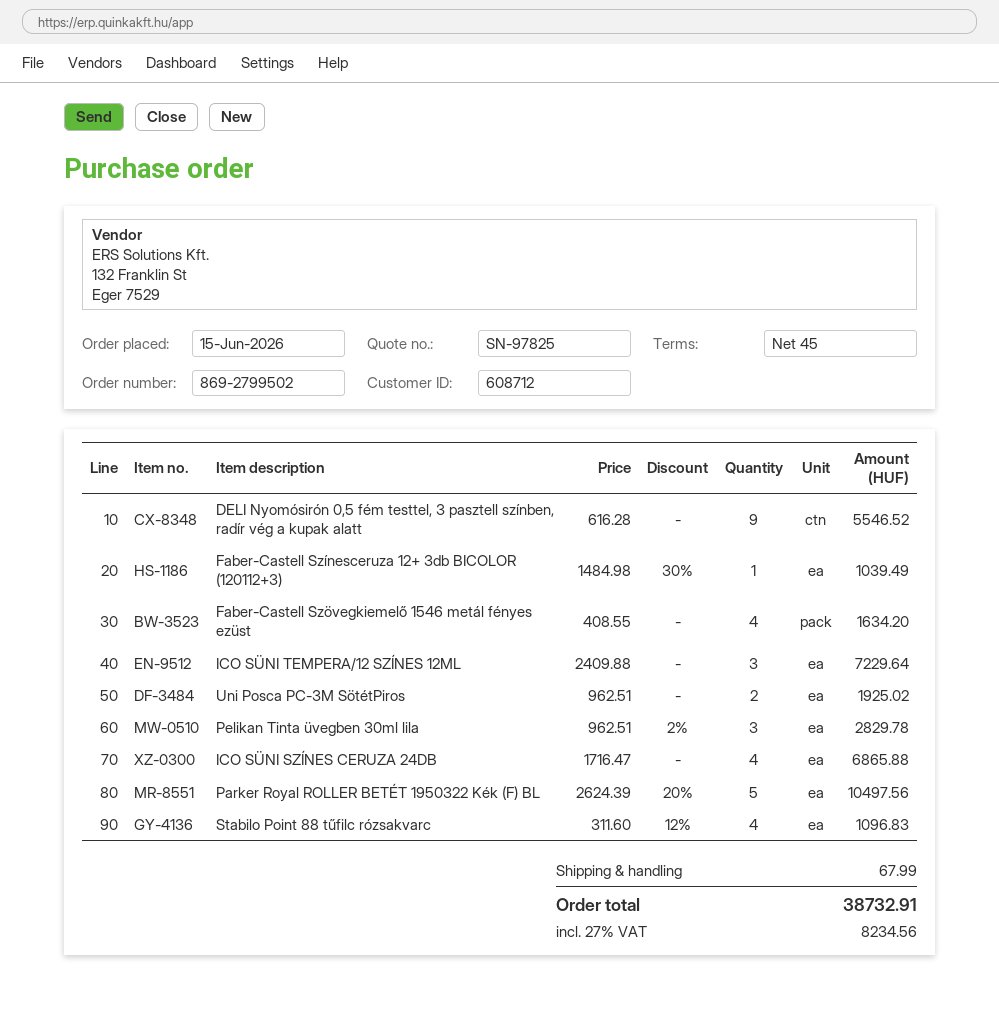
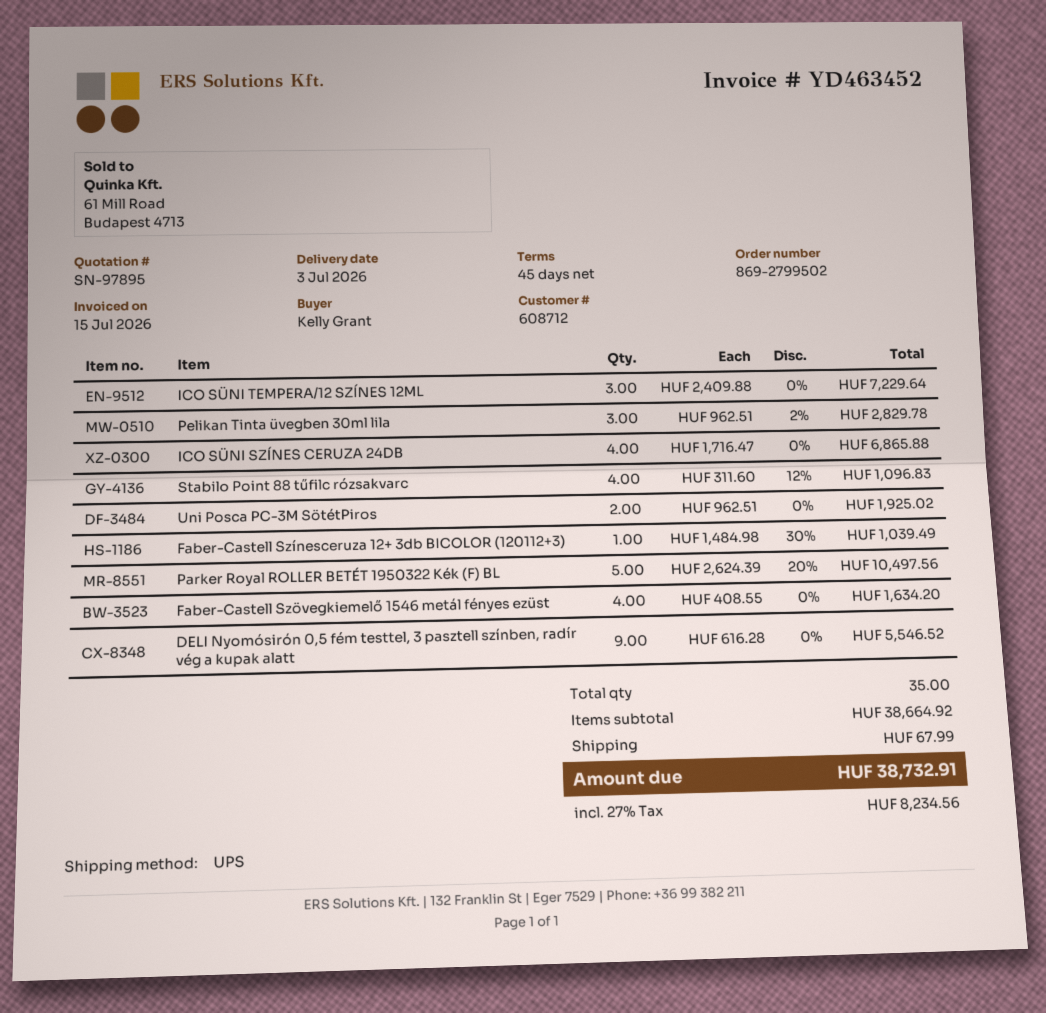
quote number: SN-97825 -> SN-97895

